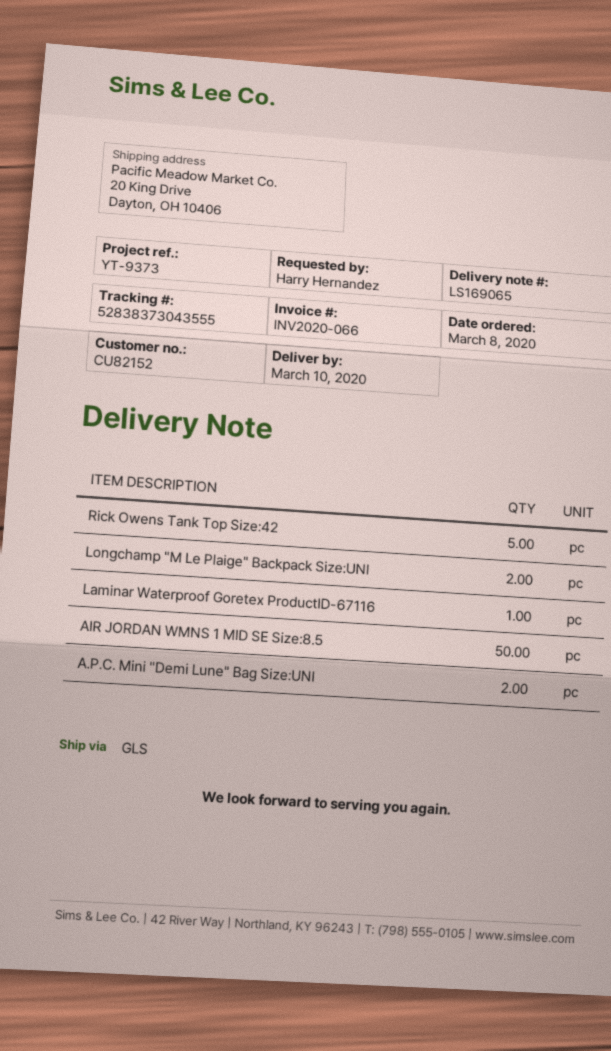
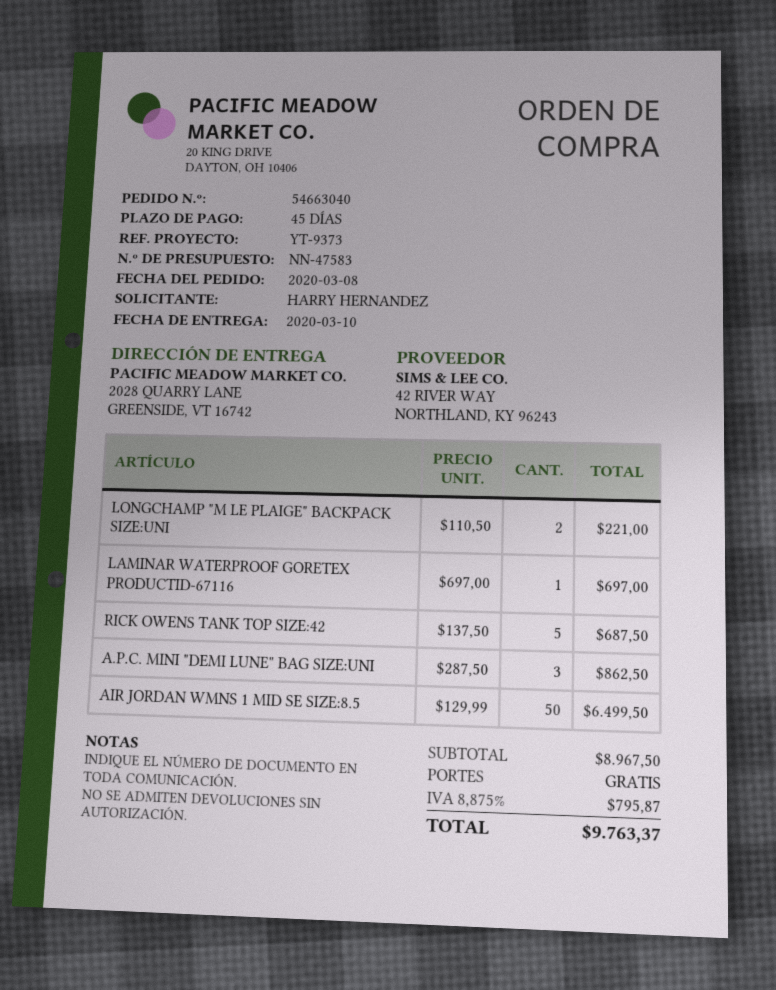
ship to: 20 King Drive, Dayton, OH 10406 -> 2028 QUARRY LANE, GREENSIDE, VT 16742
A.P.C. Mini "Demi Lune" Bag Size:UNI: 2 -> 3

